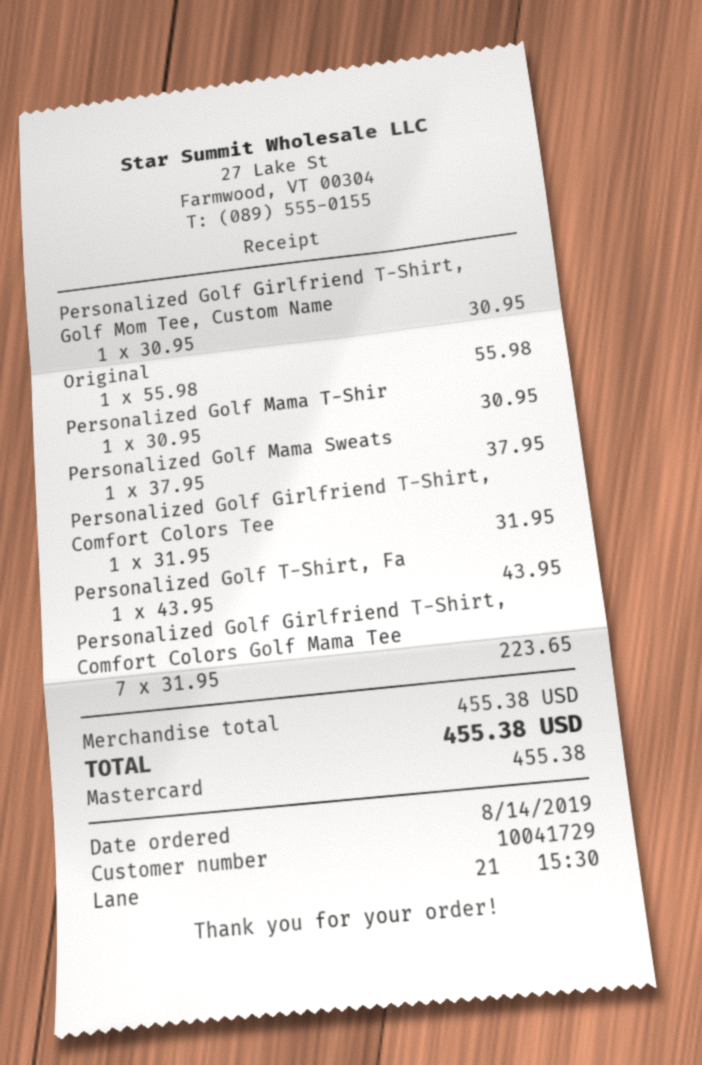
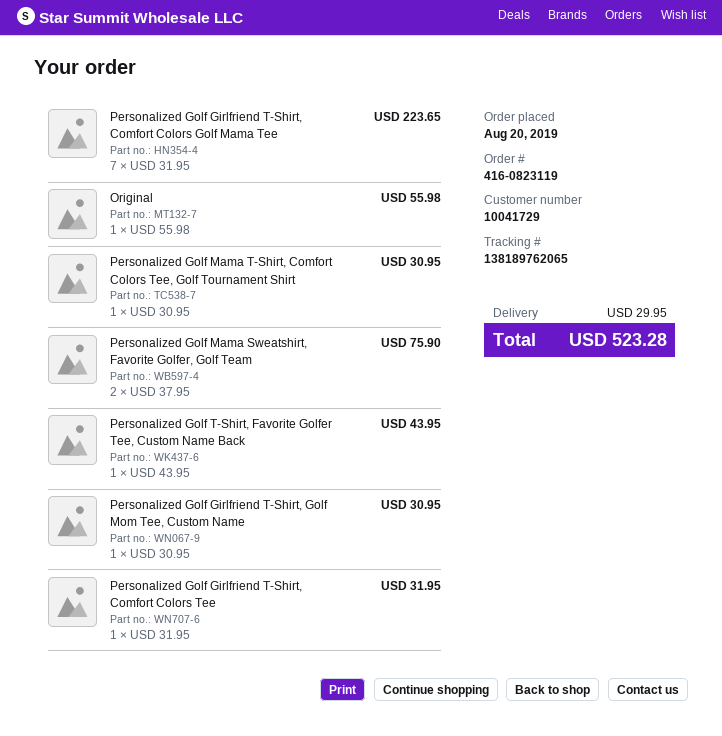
order date: 2019-08-14 -> 2019-08-20
Personalized Golf Mama Sweats: 1 x 37.95 = 37.95 -> 2 x 37.95 = 75.90
shipping: none -> 29.95
total: 455.38 -> 523.28

